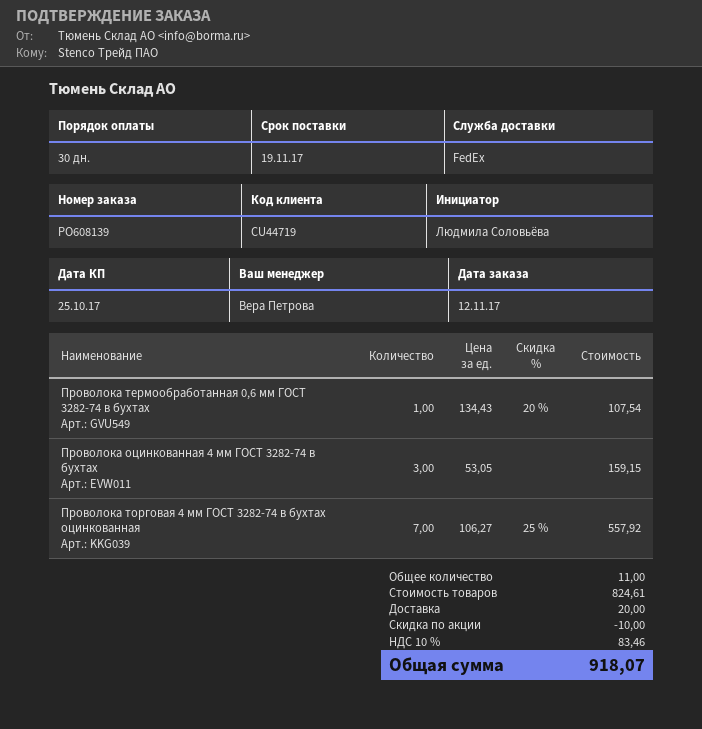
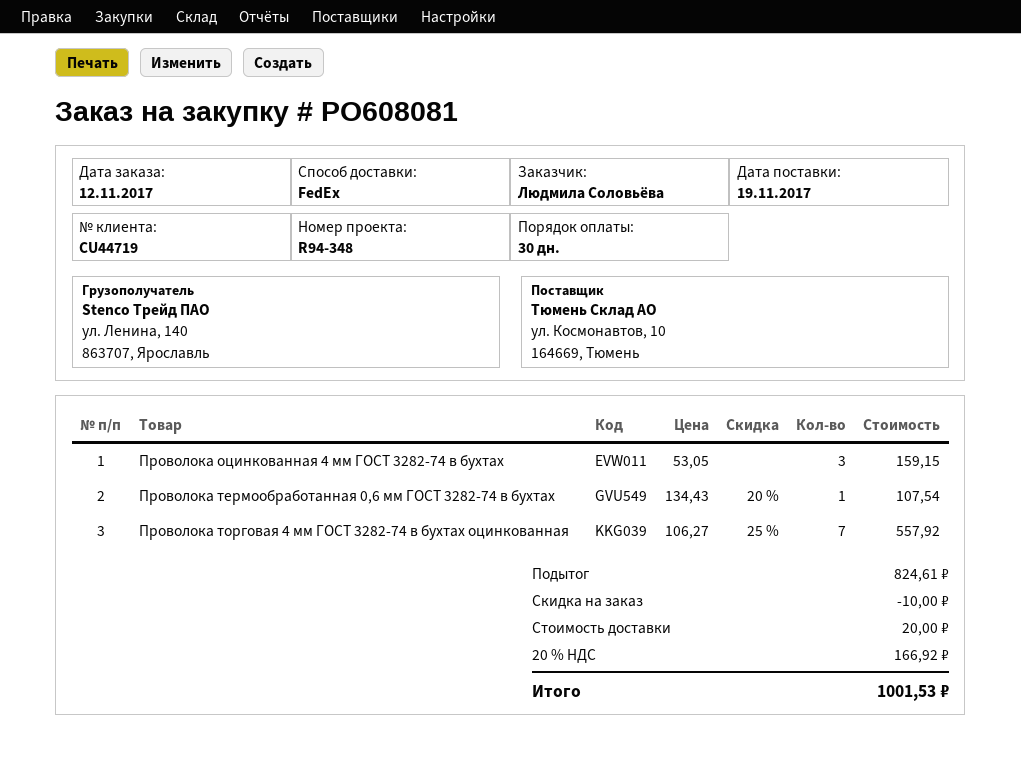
order number: PO608139 -> PO608081
tax: 10% = 83.46 -> 20% = 166.92
total: 918.07 -> 1001.53

